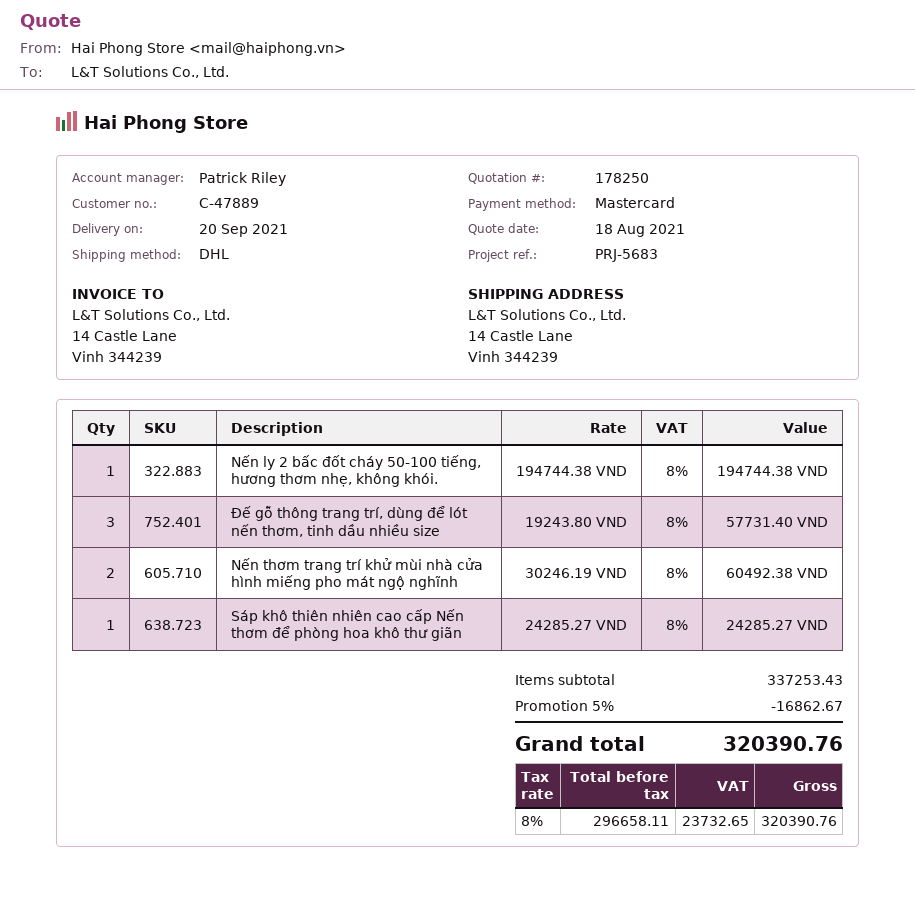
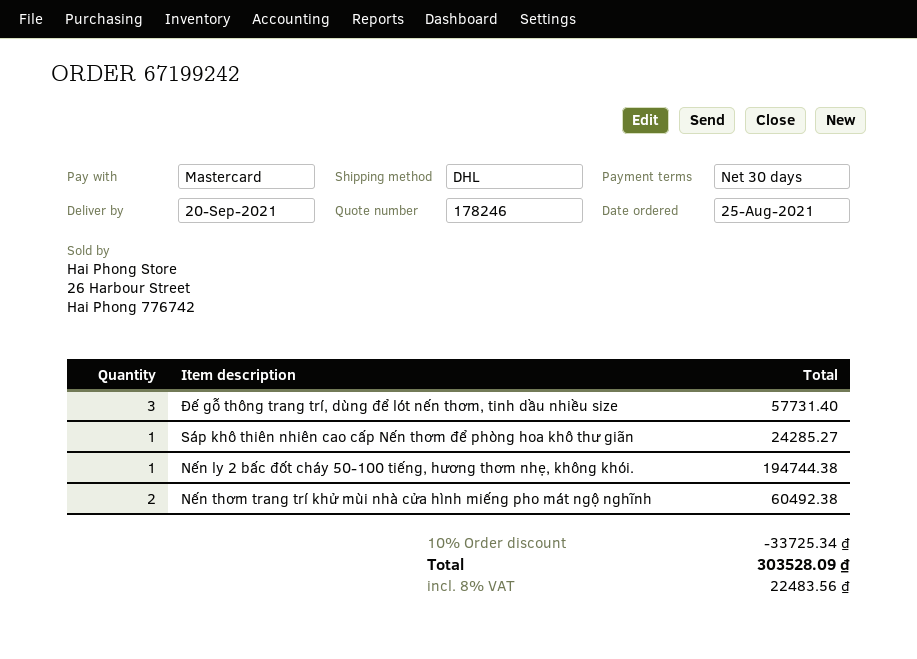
quote number: 178250 -> 178246
discount: 5% = 16862.67 -> 10% = 33725.34
tax: 8% = 23732.65 -> 8% = 22483.56
total: 320390.76 -> 303528.09

